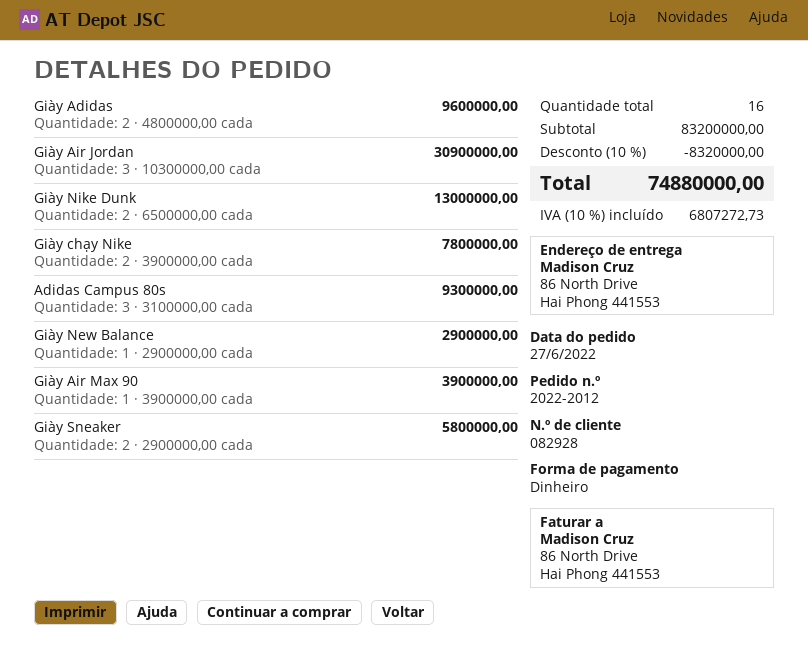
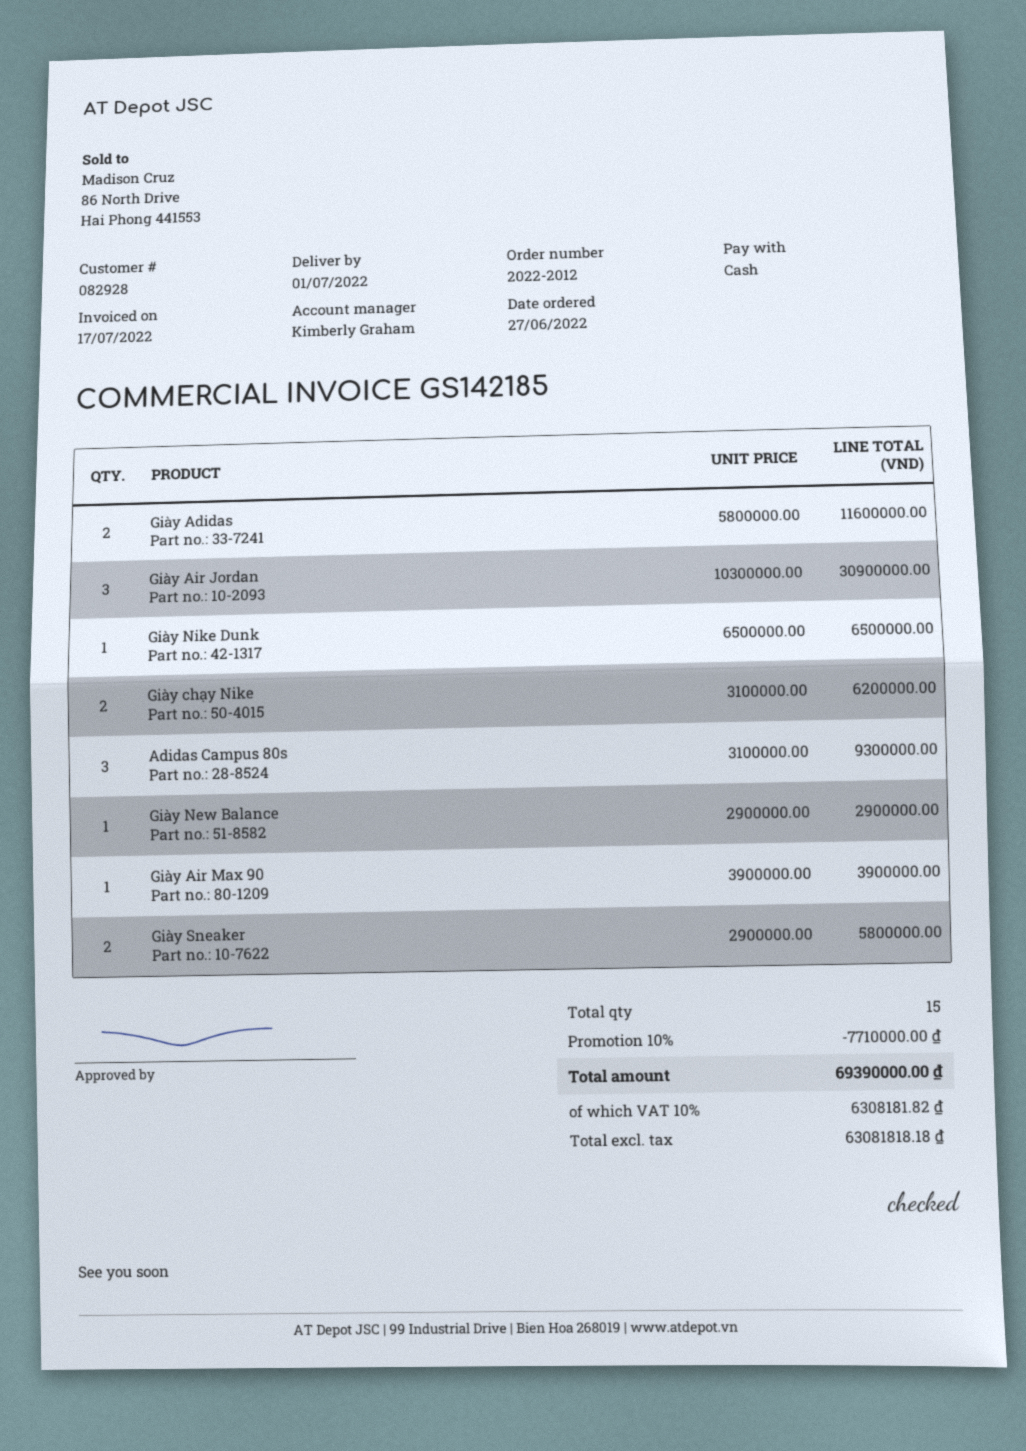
Giày Adidas: 2 x 4800000.00 = 9600000.00 -> 2 x 5800000.00 = 11600000.00
Giày Nike Dunk: 2 x 6500000.00 = 13000000.00 -> 1 x 6500000.00 = 6500000.00
Giày chạy Nike: 2 x 3900000.00 = 7800000.00 -> 2 x 3100000.00 = 6200000.00
total quantity: 16 -> 15
discount: 10% = 8320000.00 -> 10% = 7710000.00
tax: 10% = 6807272.73 -> 10% = 6308181.82
total: 74880000.00 -> 69390000.00

